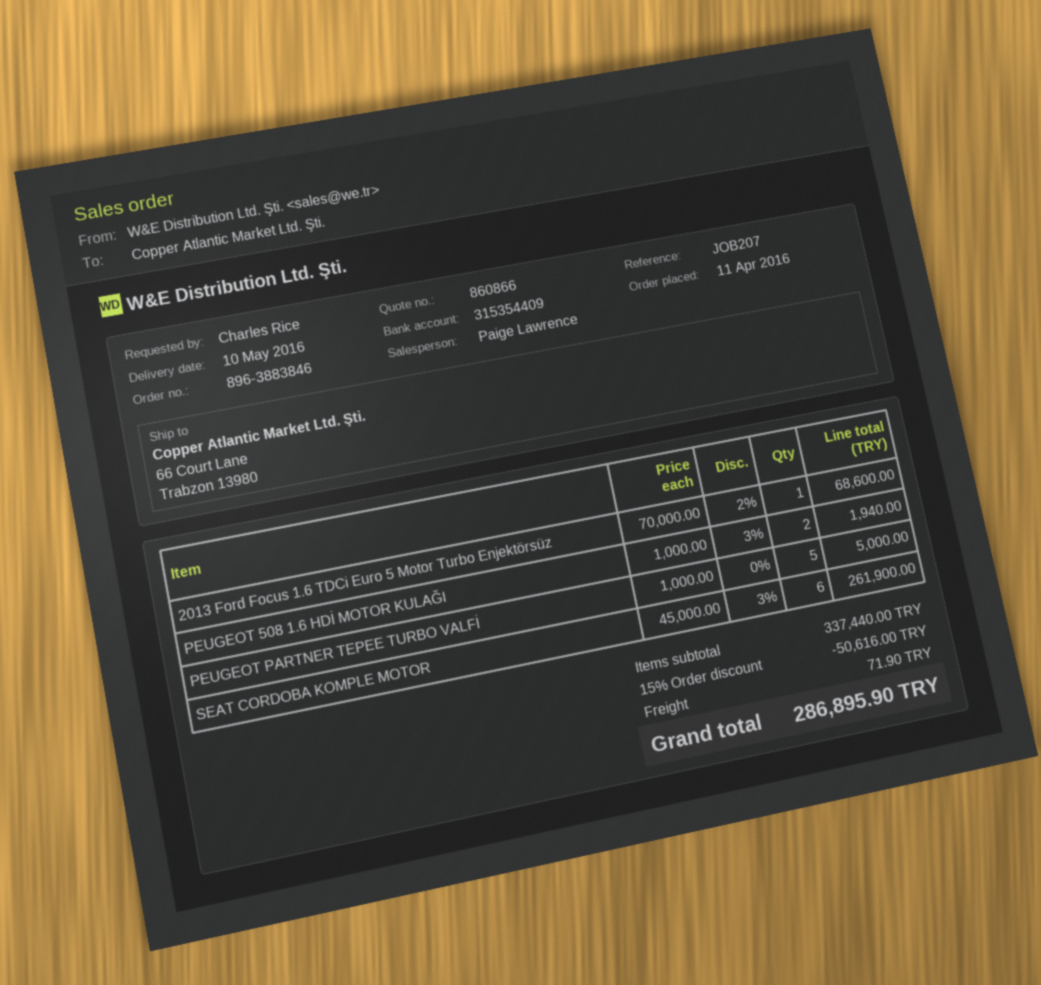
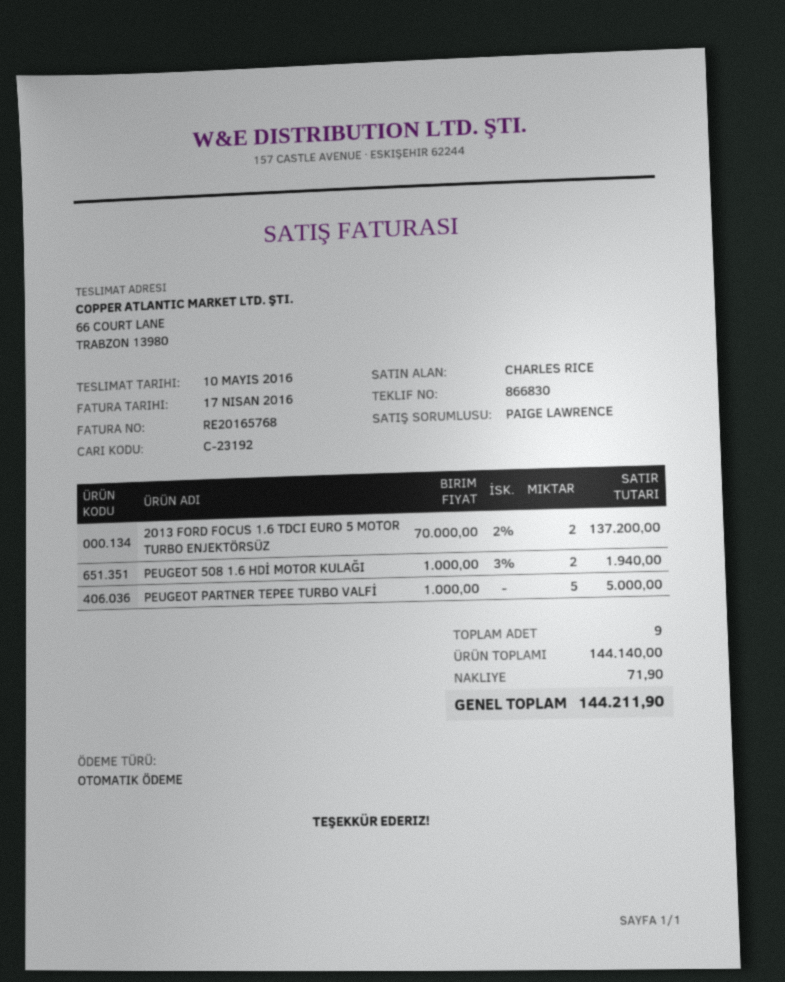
quote number: 860866 -> 866830
2013 Ford Focus 1.6 TDCi Euro 5 Motor Turbo Enjektörsüz: 1 x 70000.00 - 2% = 68600.00 -> 2 x 70000.00 - 2% = 137200.00
SEAT CORDOBA KOMPLE MOTOR: 6 x 45000.00 - 3% = 261900.00 -> none
subtotal: 337440.00 -> 144140.00
discount: 15% = 50616.00 -> none
total: 286895.90 -> 144211.90

